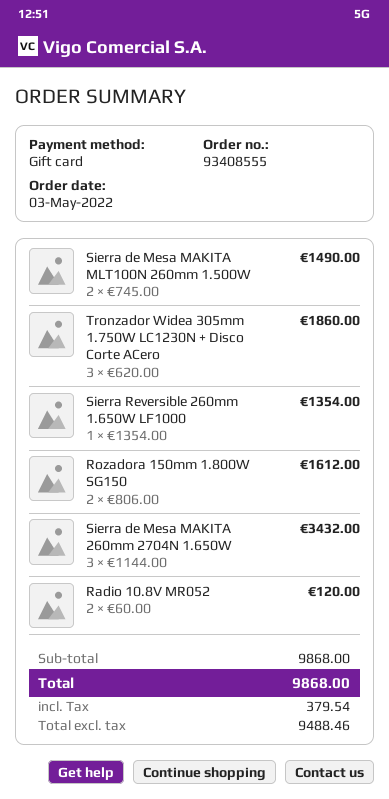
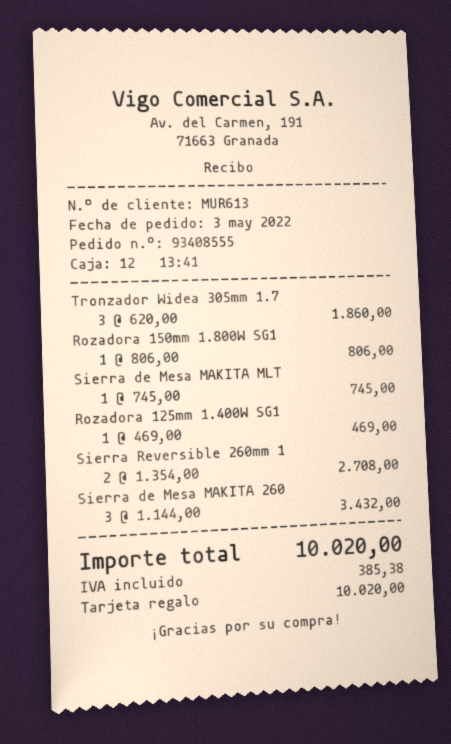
Sierra de Mesa MAKITA MLT100N 260mm 1.500W: 2 x 745.00 = 1490.00 -> 1 x 745.00 = 745.00
Sierra Reversible 260mm 1.650W LF1000: 1 x 1354.00 = 1354.00 -> 2 x 1354.00 = 2708.00
Rozadora 150mm 1.800W SG150: 2 x 806.00 = 1612.00 -> 1 x 806.00 = 806.00
Radio 10.8V MR052: 2 x 60.00 = 120.00 -> none
Rozadora 125mm 1.400W SG1: none -> 1 x 469.00 = 469.00
tax: 379.54 -> 385.38
total: 9868.00 -> 10020.00

